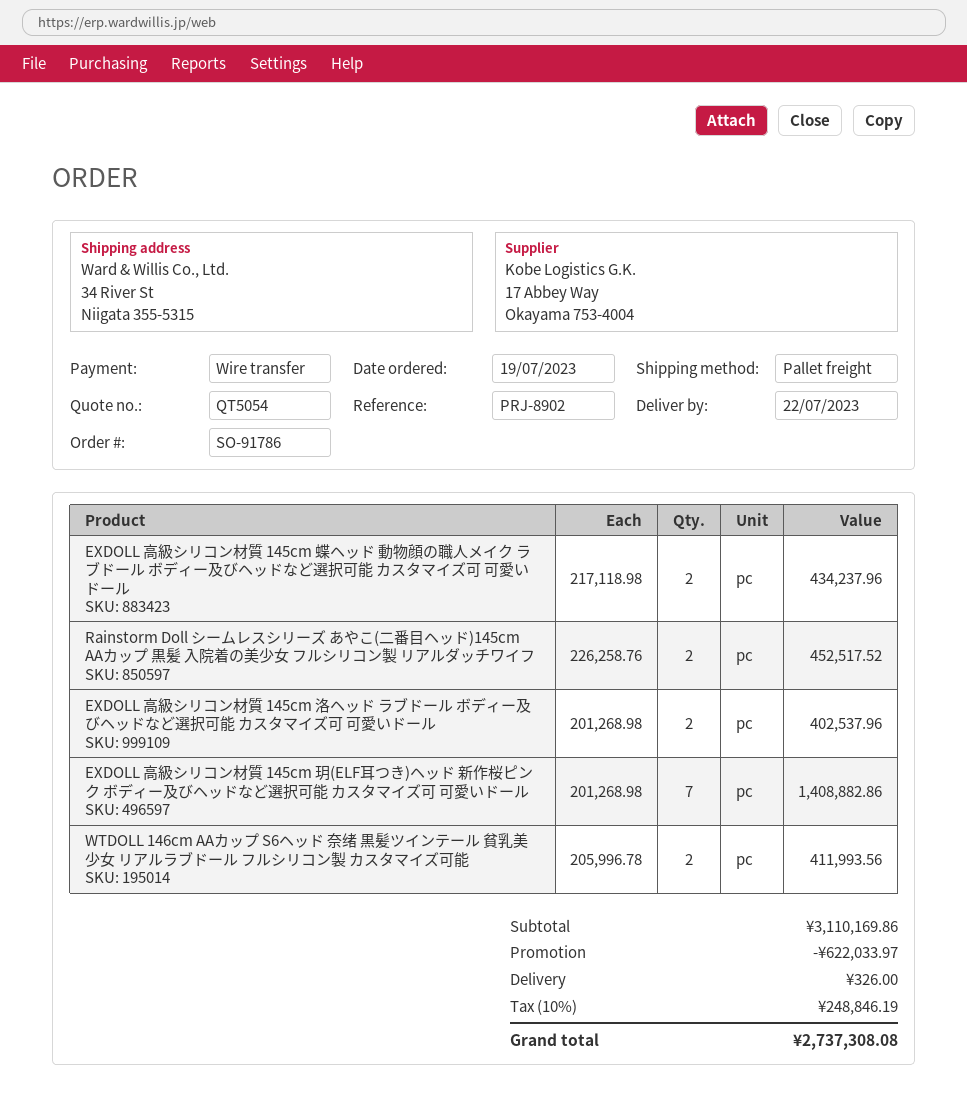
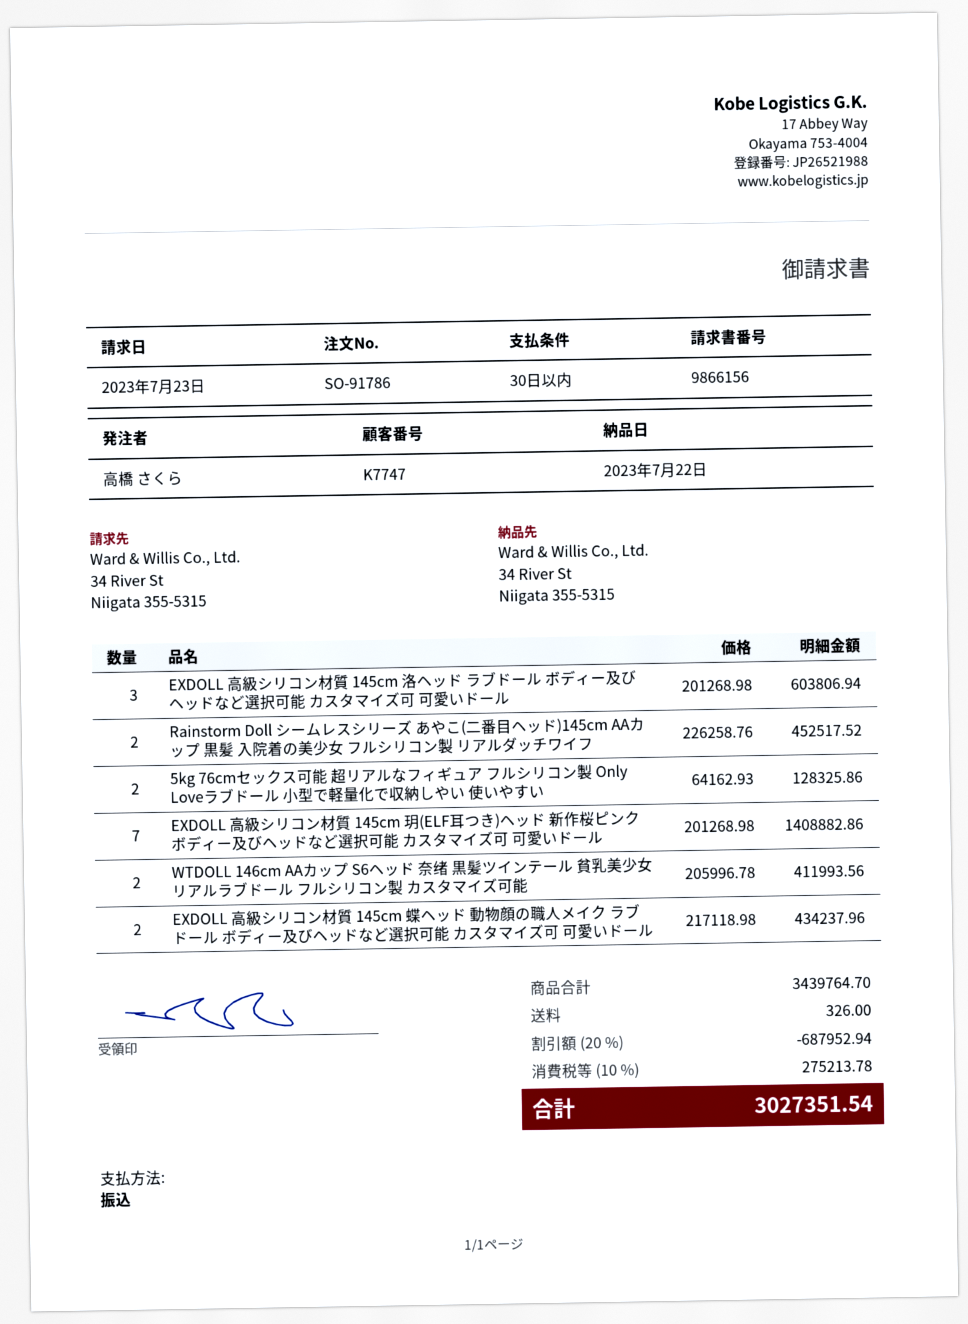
EXDOLL 高級シリコン材質 145cm 洛ヘッド ラブドール ボディー及びヘッドなど選択可能 カスタマイズ可 可愛いドール: 2 x 201268.98 = 402537.96 -> 3 x 201268.98 = 603806.94
5kg 76cmセックス可能 超リアルなフィギュア フルシリコン製 Only Loveラブドール 小型で軽量化で収納しやい 使いやすい: none -> 2 x 64162.93 = 128325.86
subtotal: 3110169.86 -> 3439764.70
discount: 622033.97 -> 687952.94
tax: 10% = 248846.19 -> 10% = 275213.78
total: 2737308.08 -> 3027351.54

